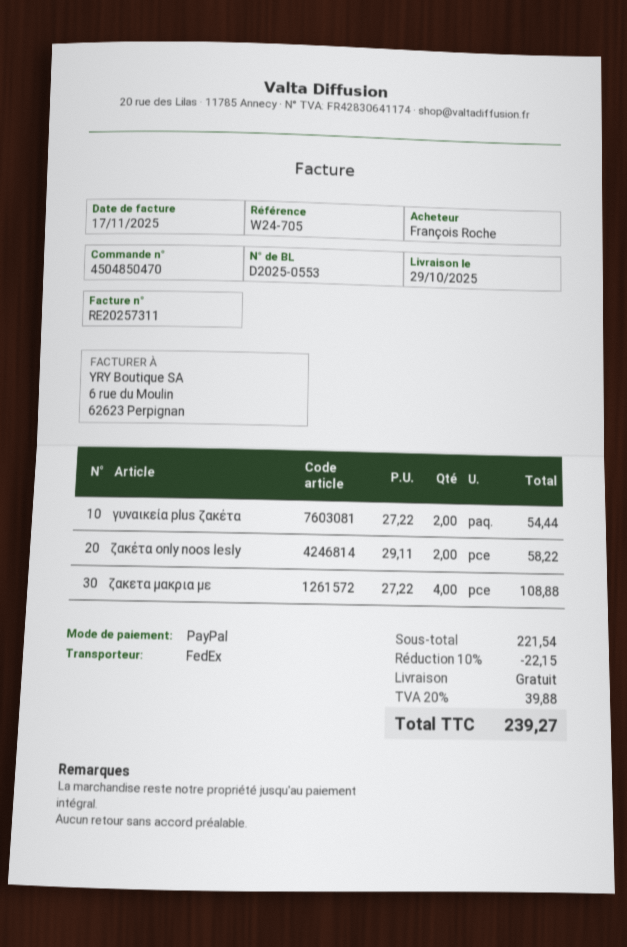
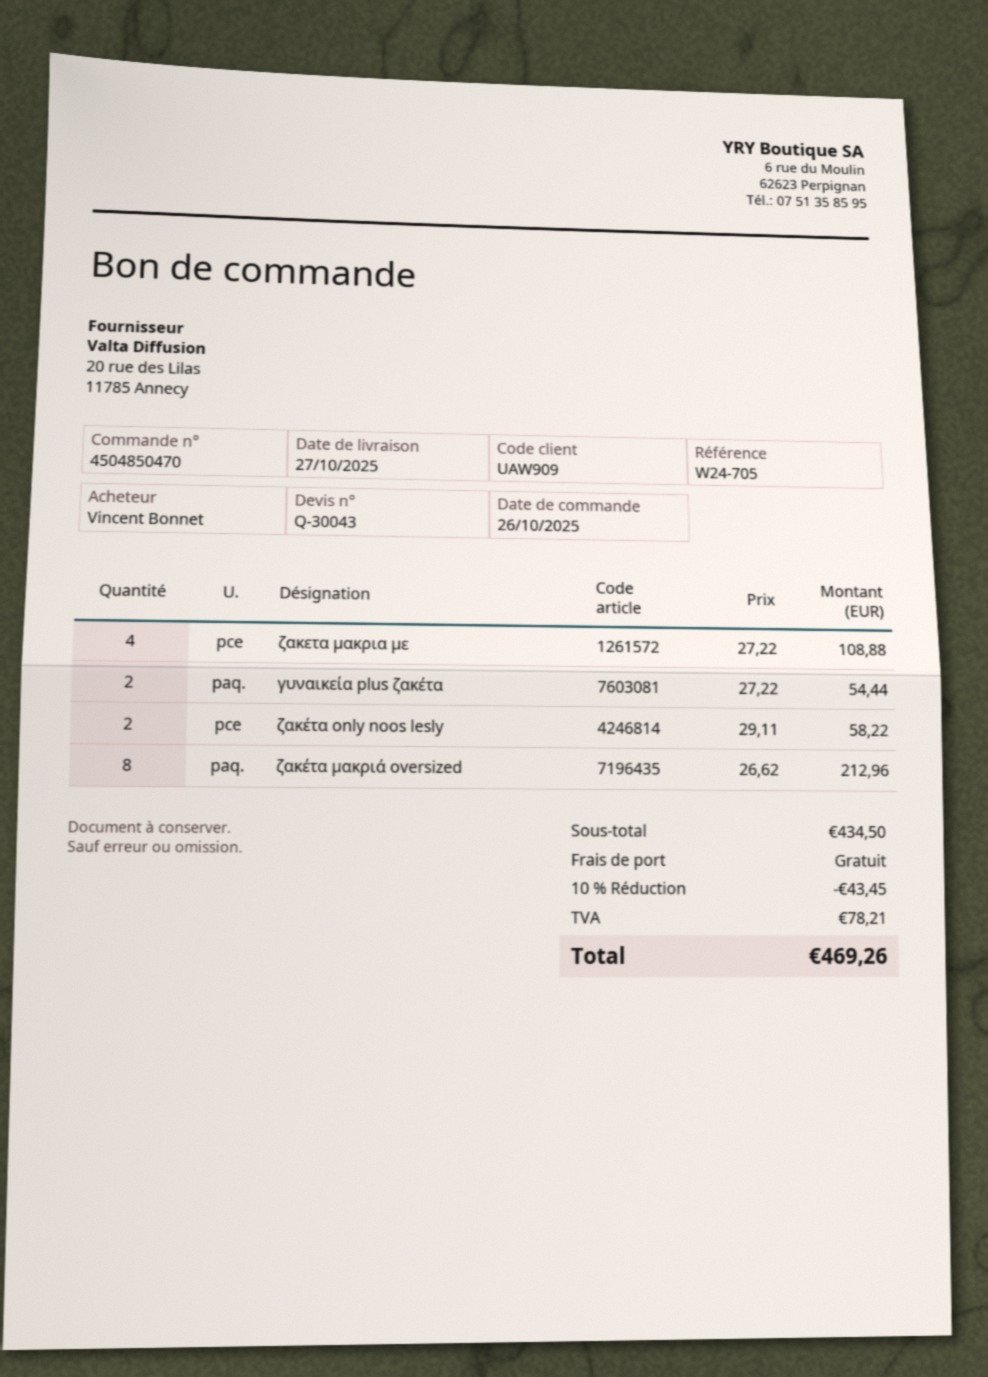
delivery date: 2025-10-29 -> 2025-10-27
ordered by: François Roche -> Vincent Bonnet
ζακέτα μακριά oversized: none -> 8 x 26.62 = 212.96
subtotal: 221.54 -> 434.50
discount: 10% = 22.15 -> 10% = 43.45
tax: 39.88 -> 78.21
total: 239.27 -> 469.26

